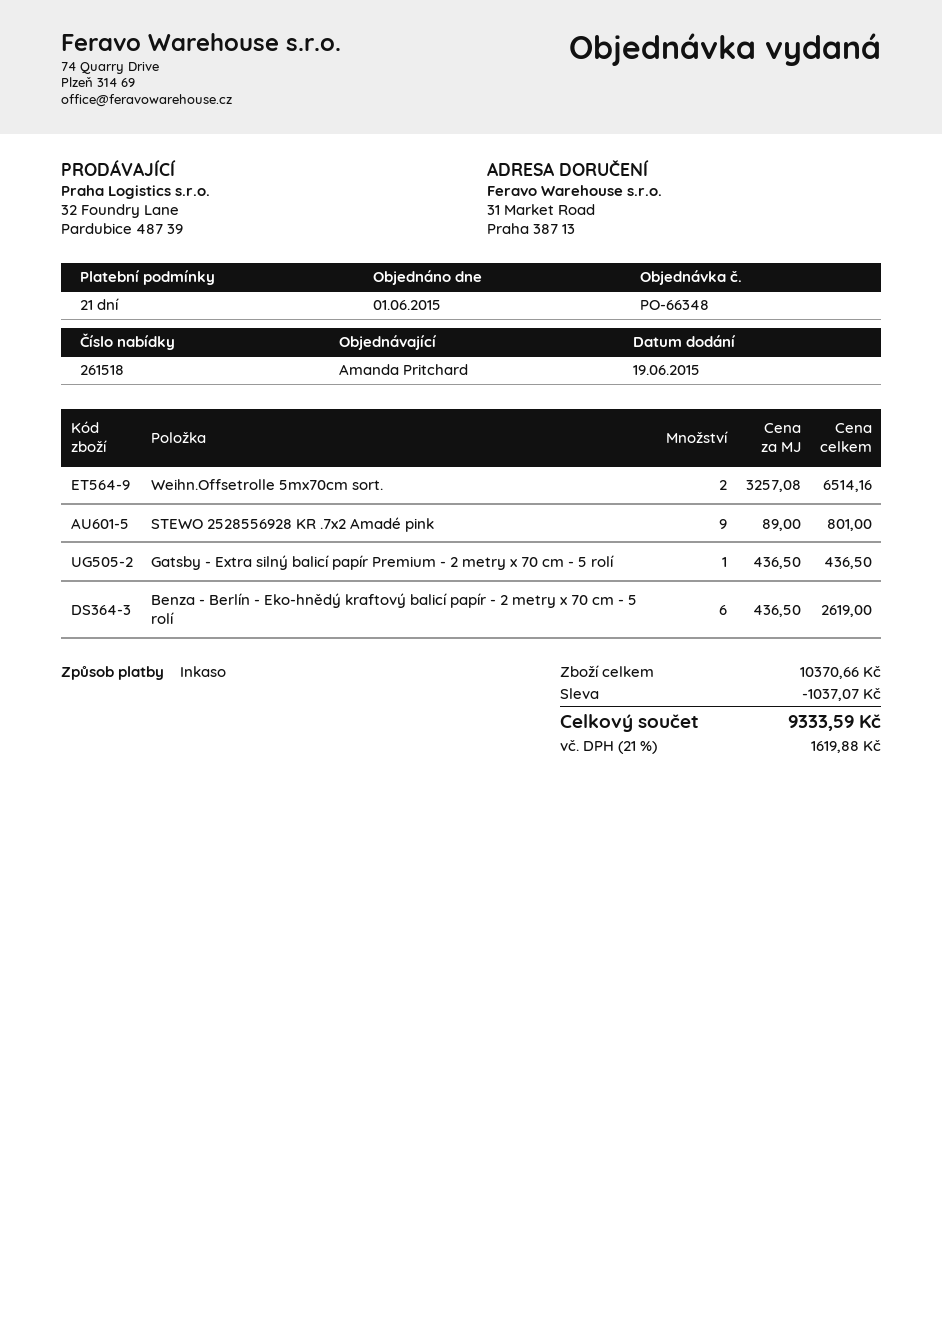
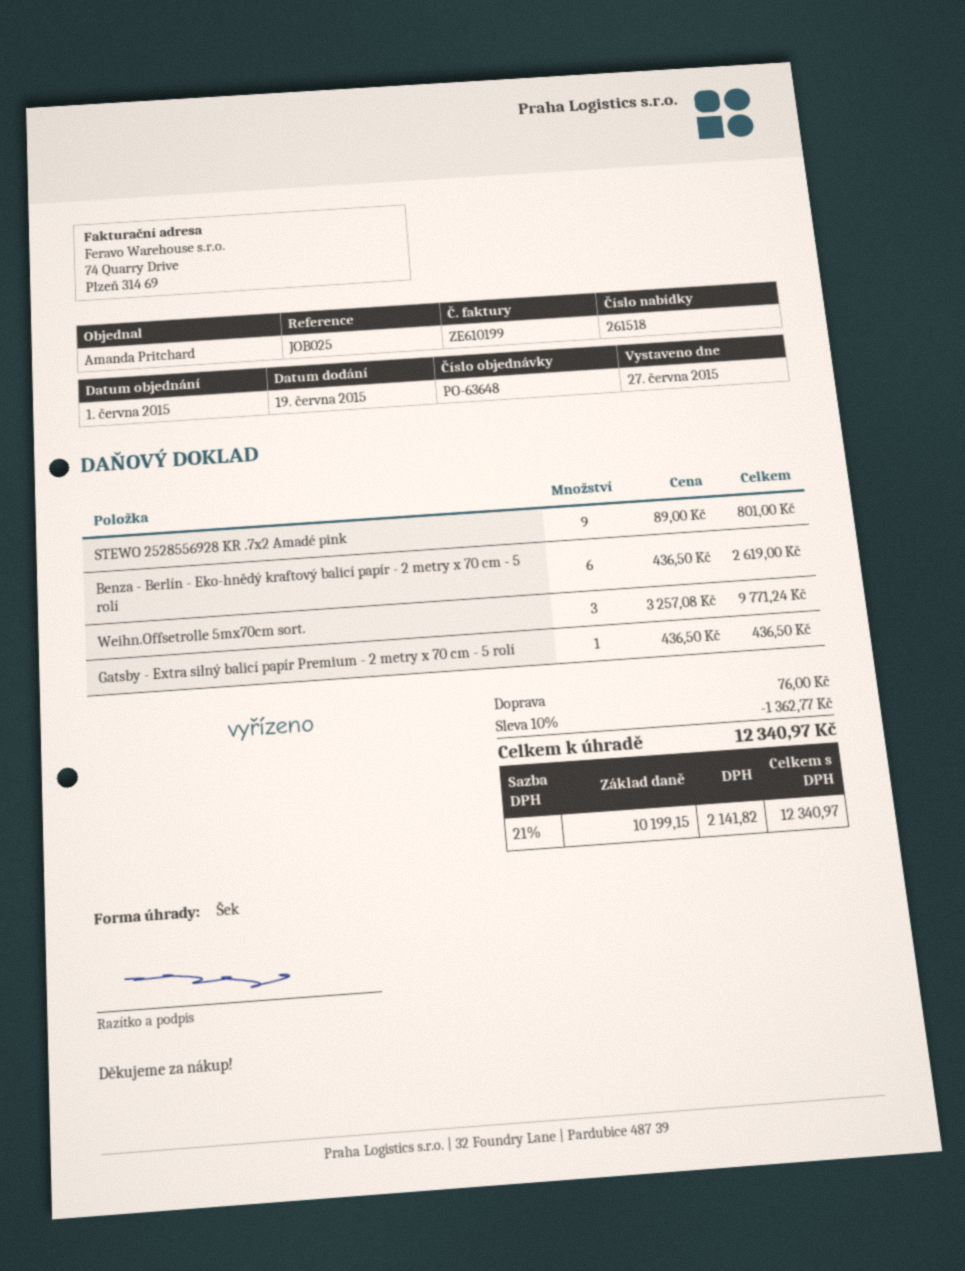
order number: PO-66348 -> PO-63648
payment method: direct debit -> cheque
Weihn.Offsetrolle 5mx70cm sort.: 2 x 3257.08 = 6514.16 -> 3 x 3257.08 = 9771.24
discount: 1037.07 -> 1362.77
shipping: none -> 76.00
tax: 21% = 1619.88 -> 21% = 2141.82
total: 9333.59 -> 12340.97

